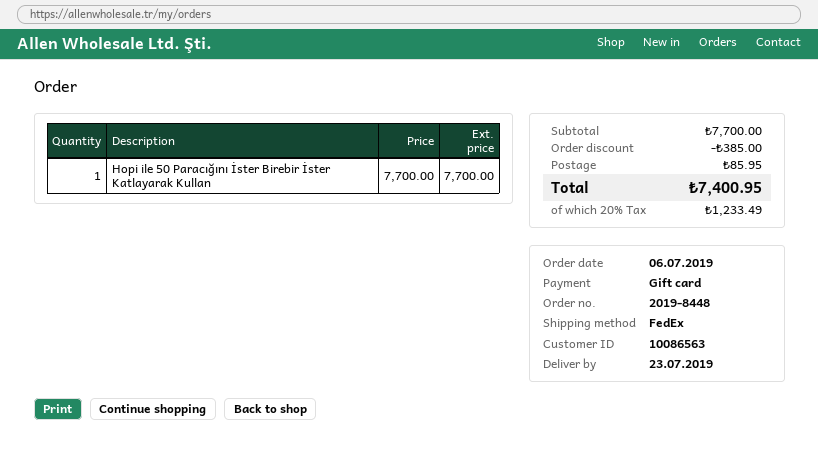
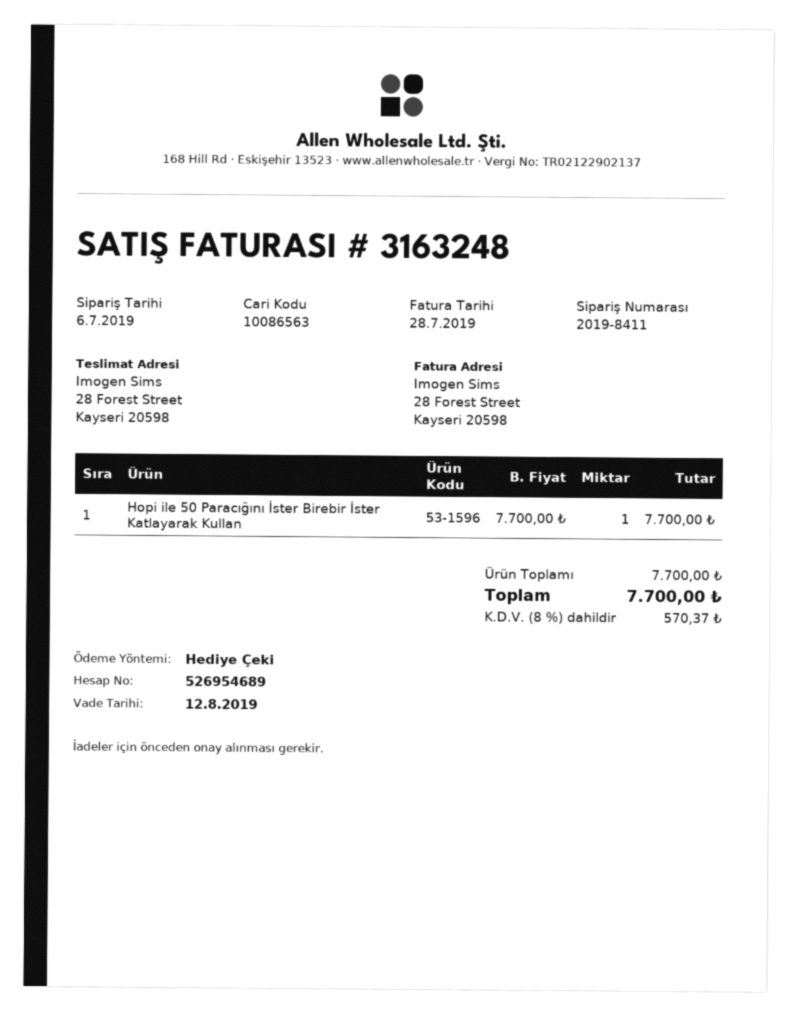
order number: 2019-8448 -> 2019-8411
discount: 385.00 -> none
shipping: 85.95 -> none
tax: 20% = 1233.49 -> 8% = 570.37
total: 7400.95 -> 7700.00

